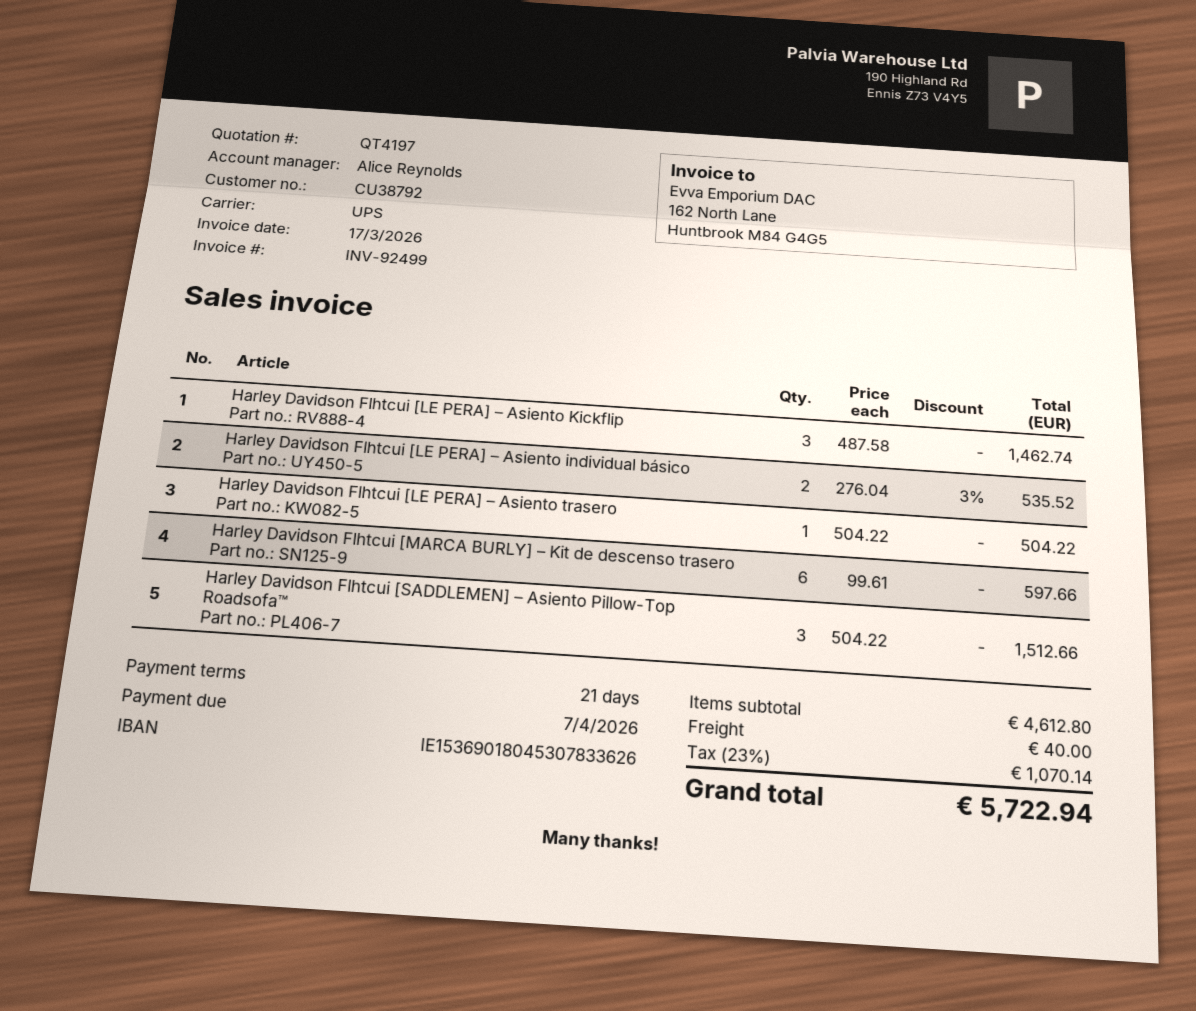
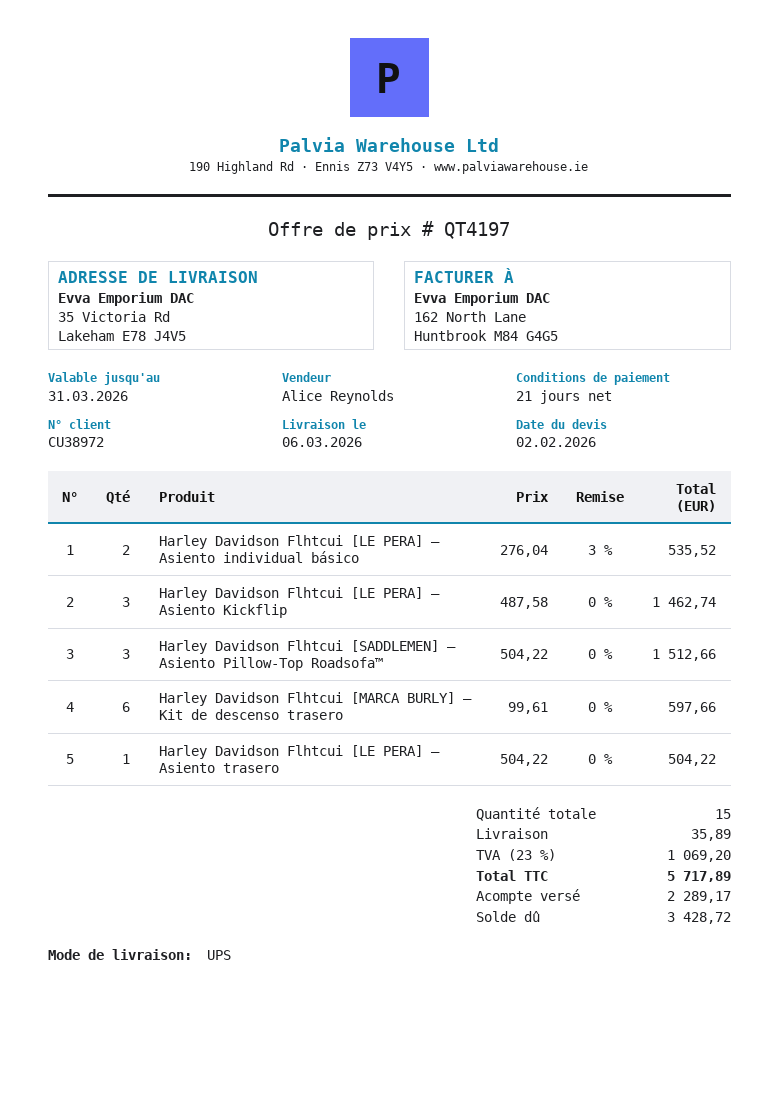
customer number: CU38792 -> CU38972
shipping: 40.00 -> 35.89
tax: 23% = 1070.14 -> 23% = 1069.20
total: 5722.94 -> 5717.89

